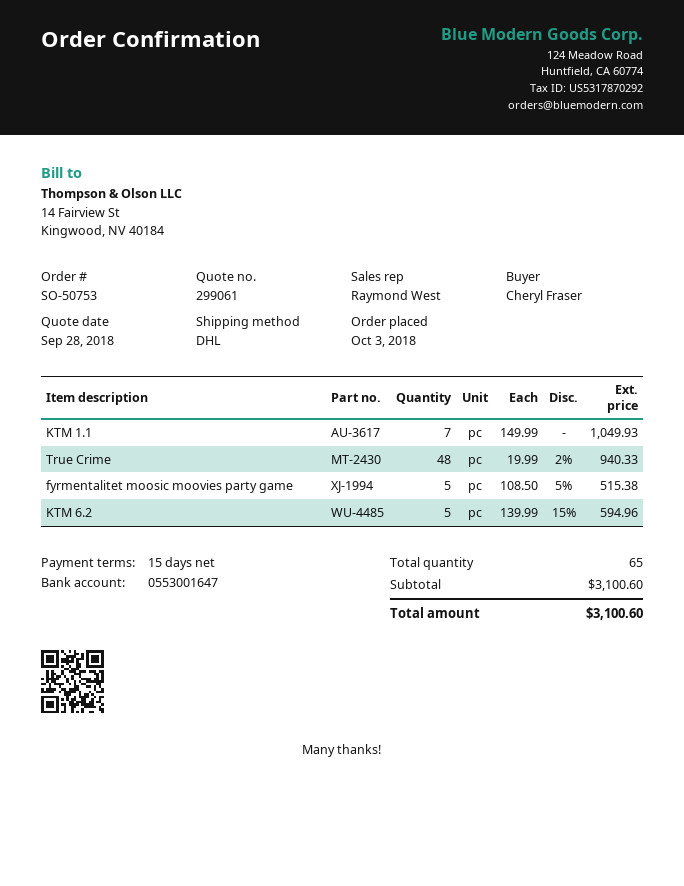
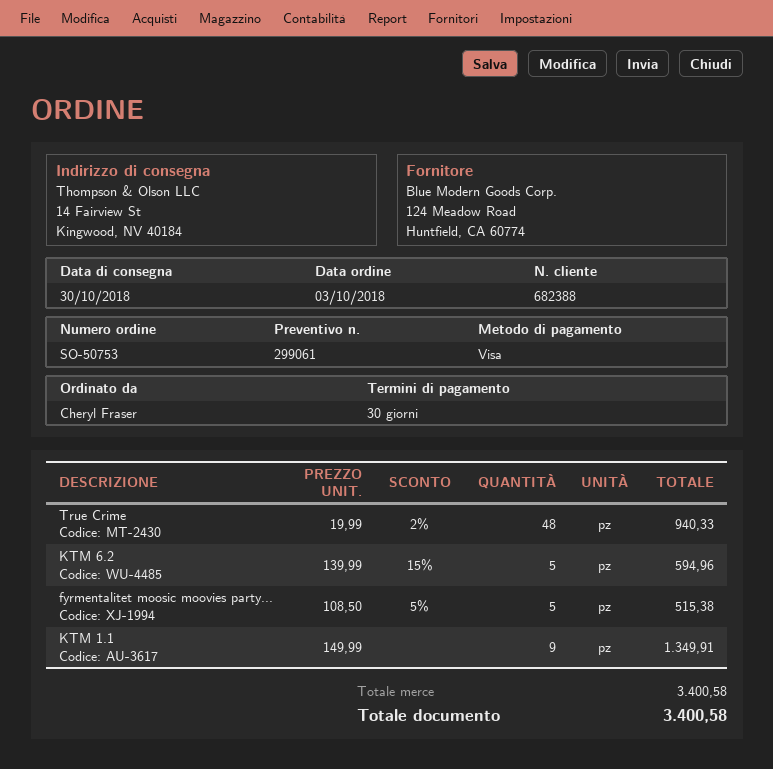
payment terms: 15 days -> 30 days
KTM 1.1: 7 x 149.99 = 1049.93 -> 9 x 149.99 = 1349.91
subtotal: 3100.60 -> 3400.58
total: 3100.60 -> 3400.58

